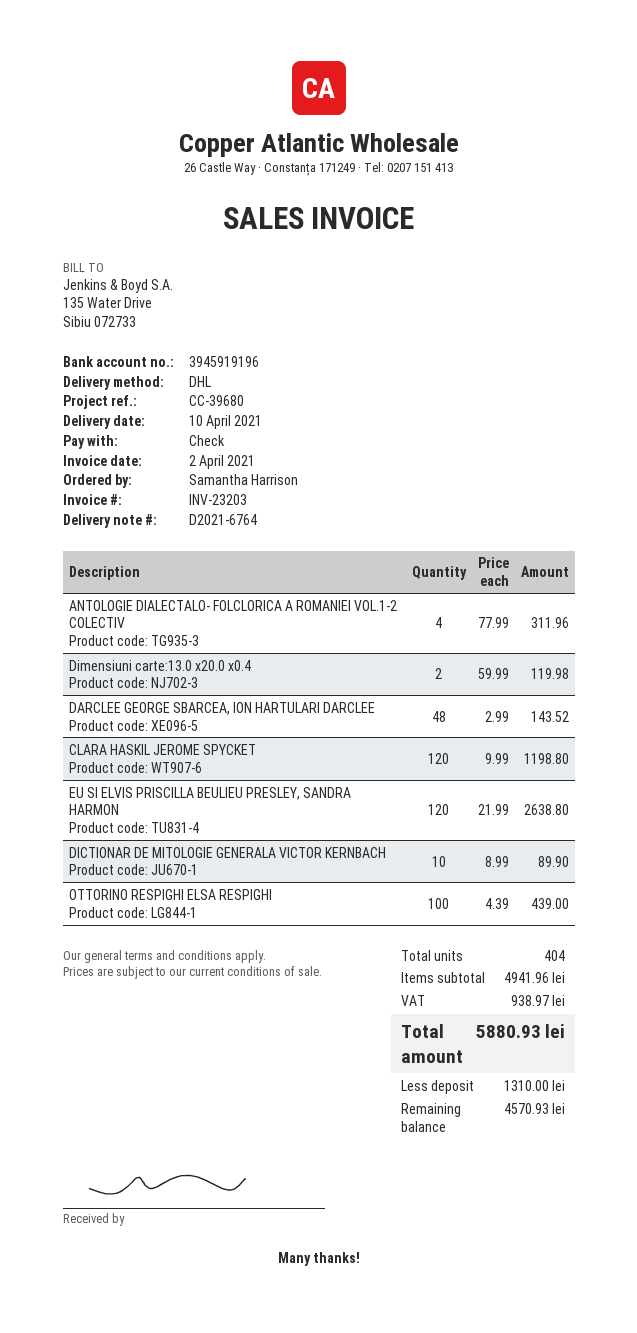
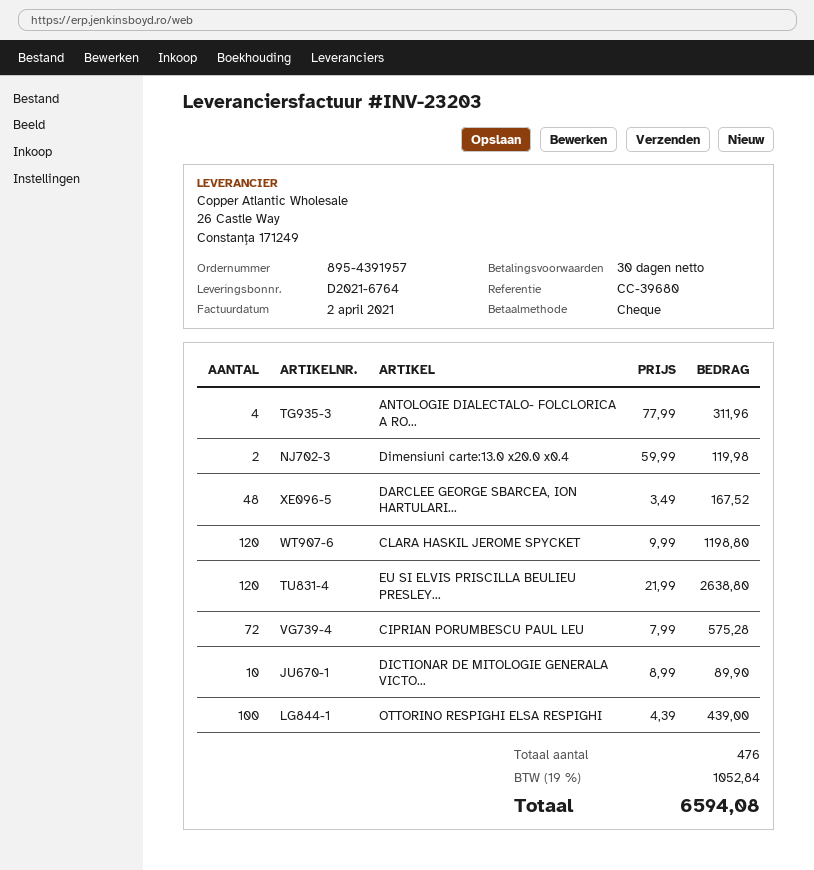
DARCLEE GEORGE SBARCEA, ION HARTULARI DARCLEE: 48 x 2.99 = 143.52 -> 48 x 3.49 = 167.52
CIPRIAN PORUMBESCU PAUL LEU: none -> 72 x 7.99 = 575.28
total quantity: 404 -> 476
tax: 938.97 -> 1052.84
total: 5880.93 -> 6594.08

